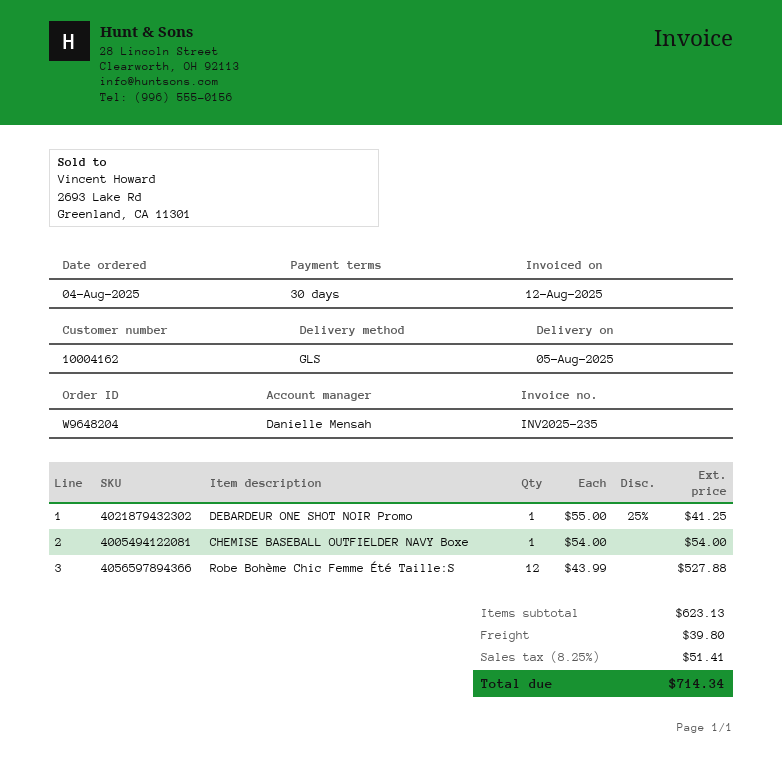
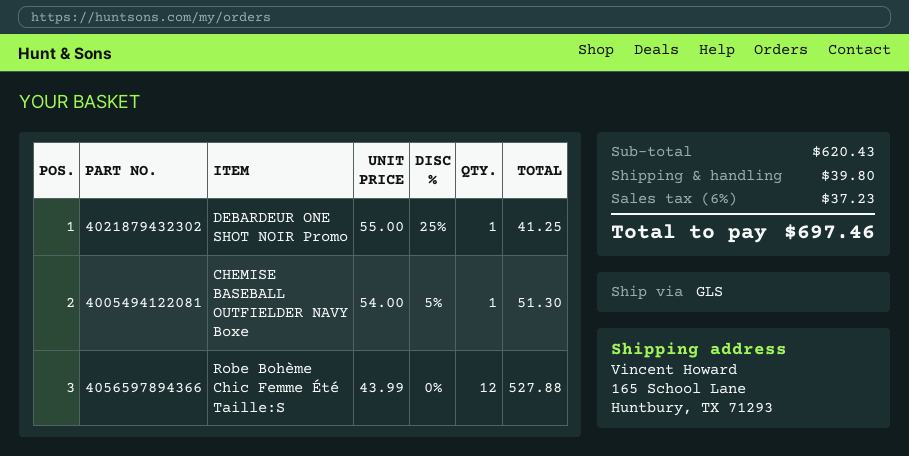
CHEMISE BASEBALL OUTFIELDER NAVY Boxe: 1 x 54.00 = 54.00 -> 1 x 54.00 - 5% = 51.30
subtotal: 623.13 -> 620.43
tax: 8.25% = 51.41 -> 6% = 37.23
total: 714.34 -> 697.46

